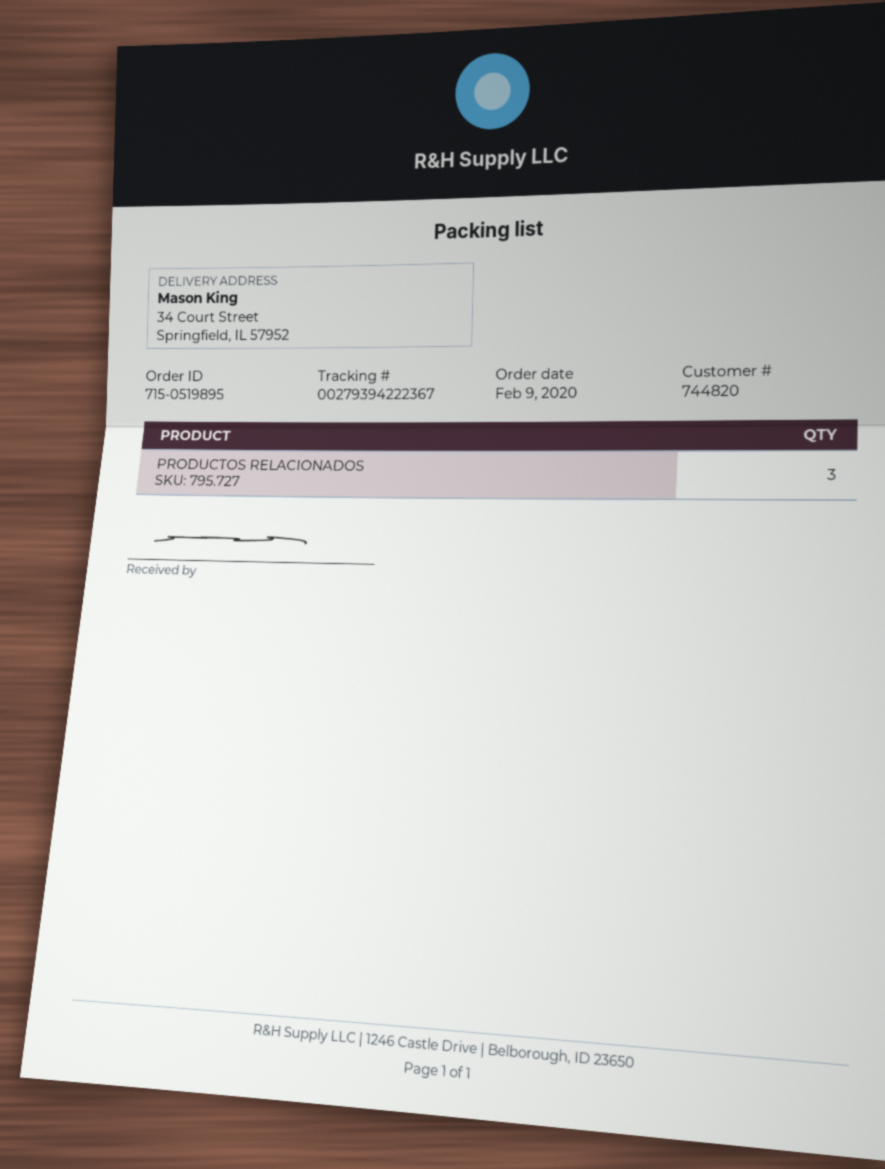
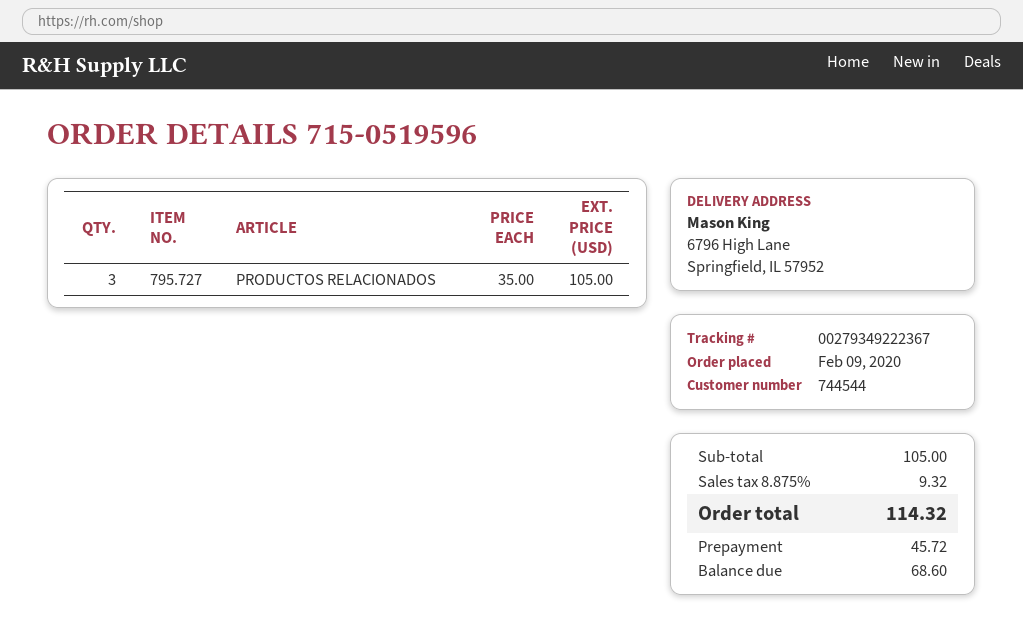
order number: 715-0519895 -> 715-0519596
customer number: 744820 -> 744544
tracking number: 00279394222367 -> 00279349222367
ship to: 34 Court Street, Springfield, IL 57952 -> 6796 High Lane, Springfield, IL 57952

